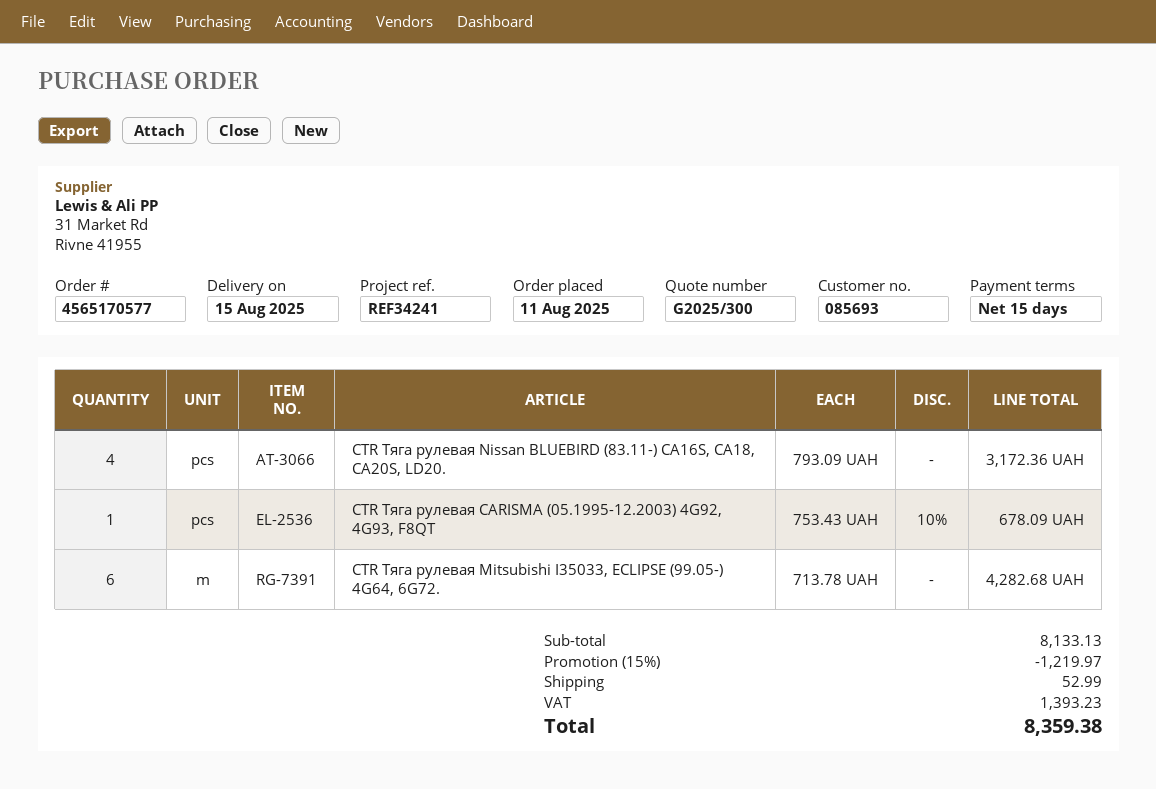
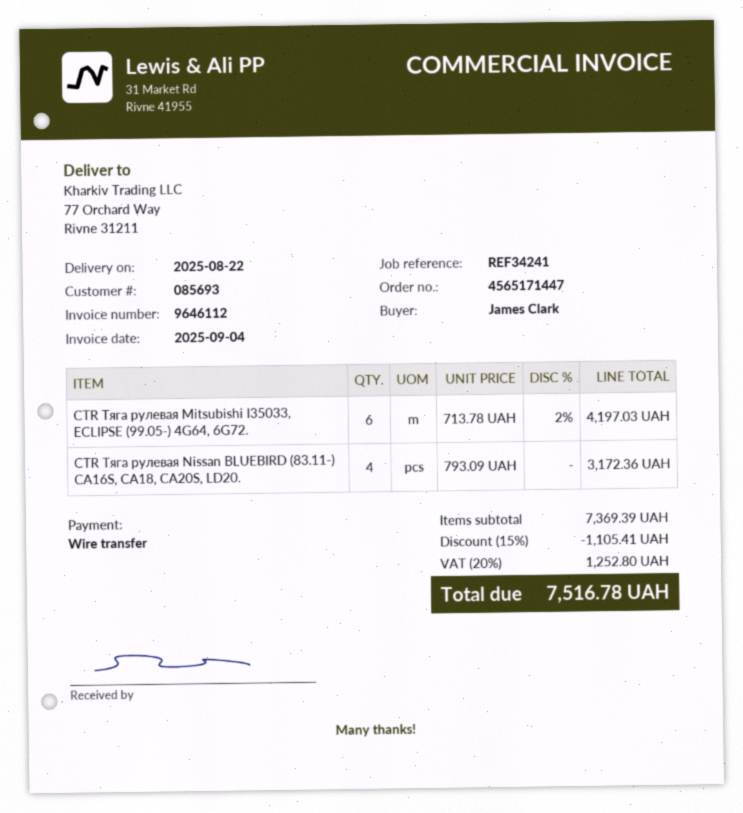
order number: 4565170577 -> 4565171447
delivery date: 2025-08-15 -> 2025-08-22
CTR Тяга рулевая CARISMA (05.1995-12.2003) 4G92, 4G93, F8QT: 1 x 753.43 - 10% = 678.09 -> none
CTR Тяга рулевая Mitsubishi I35033, ECLIPSE (99.05-) 4G64, 6G72.: 6 x 713.78 = 4282.68 -> 6 x 713.78 - 2% = 4197.03
subtotal: 8133.13 -> 7369.39
discount: 15% = 1219.97 -> 15% = 1105.41
shipping: 52.99 -> none
tax: 1393.23 -> 1252.80
total: 8359.38 -> 7516.78

